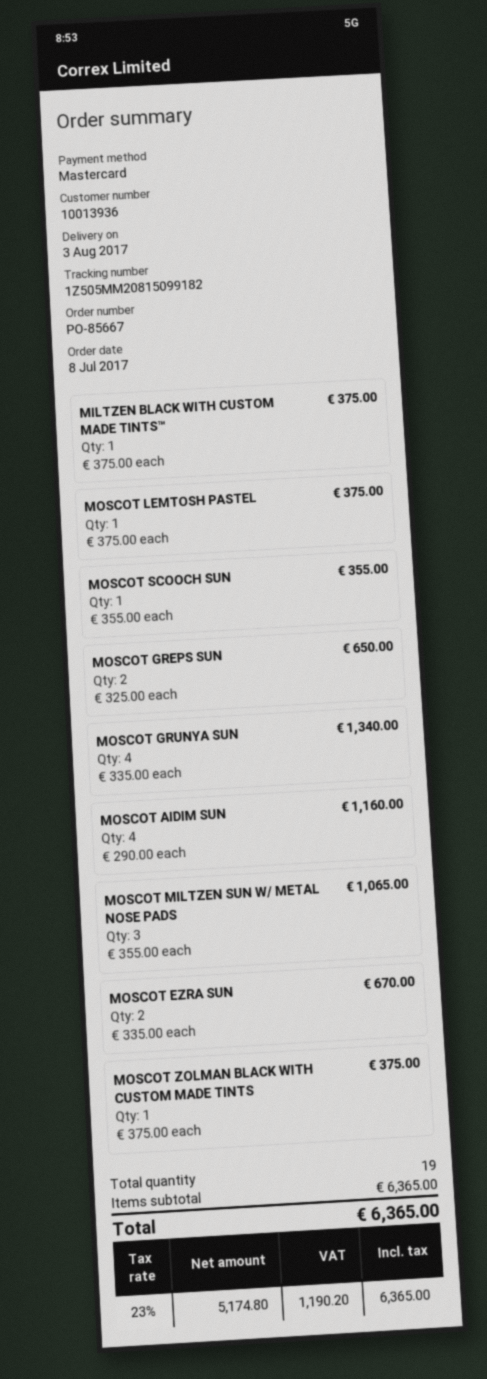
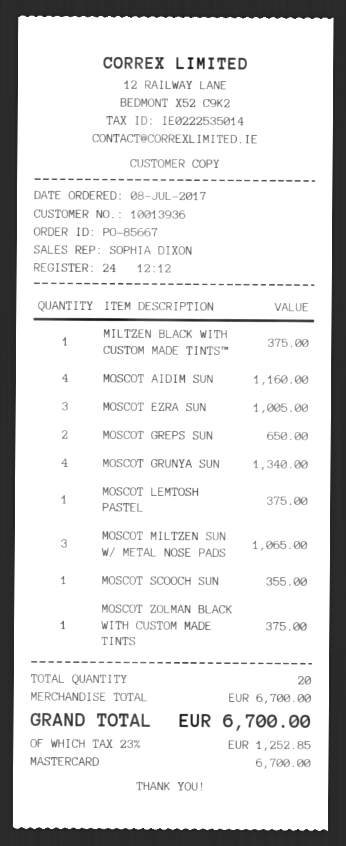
MOSCOT EZRA SUN: 2 for 670.00 -> 3 for 1005.00
total quantity: 19 -> 20
subtotal: 6365.00 -> 6700.00
tax: 23% = 1190.20 -> 23% = 1252.85
total: 6365.00 -> 6700.00

